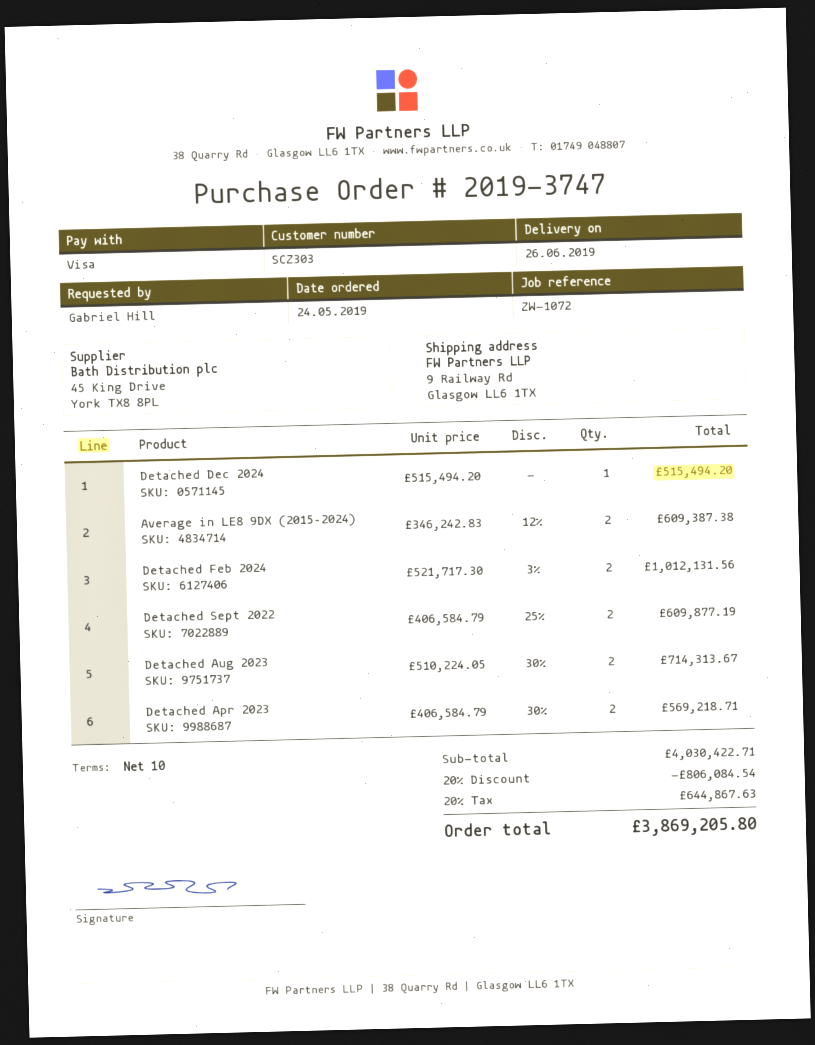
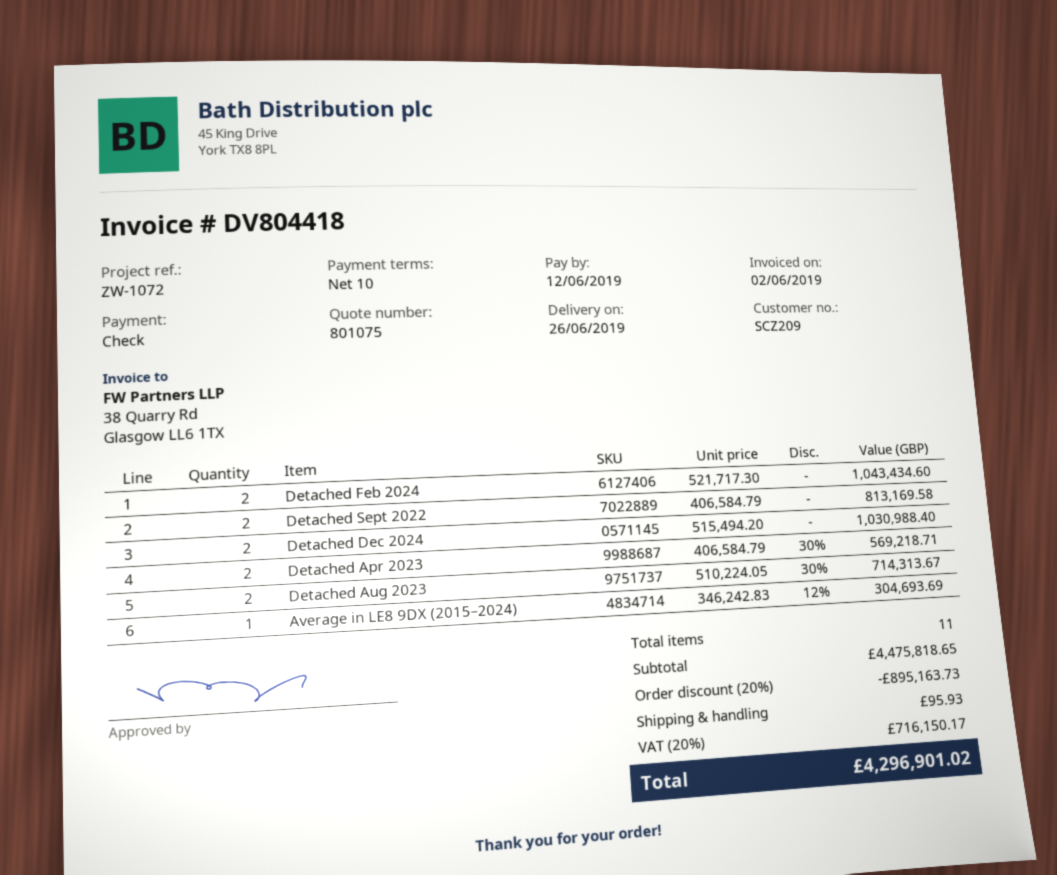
customer number: SCZ303 -> SCZ209
payment method: Visa -> cheque
Detached Dec 2024: 1 x 515494.20 = 515494.20 -> 2 x 515494.20 = 1030988.40
Average in LE8 9DX (2015–2024): 2 x 346242.83 - 12% = 609387.38 -> 1 x 346242.83 - 12% = 304693.69
Detached Feb 2024: 2 x 521717.30 - 3% = 1012131.56 -> 2 x 521717.30 = 1043434.60
Detached Sept 2022: 2 x 406584.79 - 25% = 609877.19 -> 2 x 406584.79 = 813169.58
subtotal: 4030422.71 -> 4475818.65
discount: 20% = 806084.54 -> 20% = 895163.73
shipping: none -> 95.93
tax: 20% = 644867.63 -> 20% = 716150.17
total: 3869205.80 -> 4296901.02

